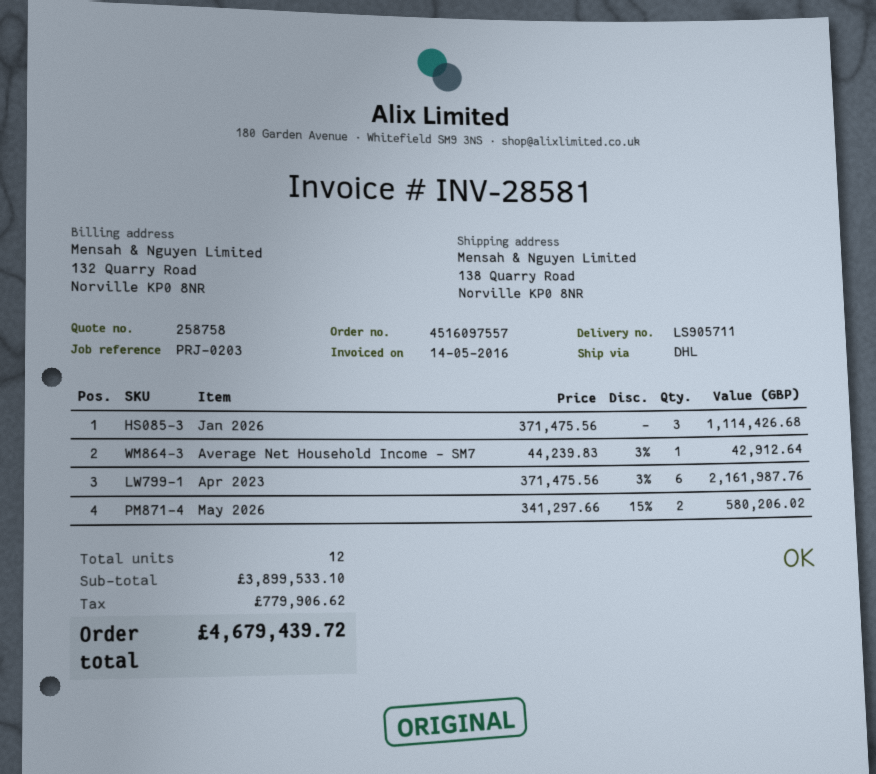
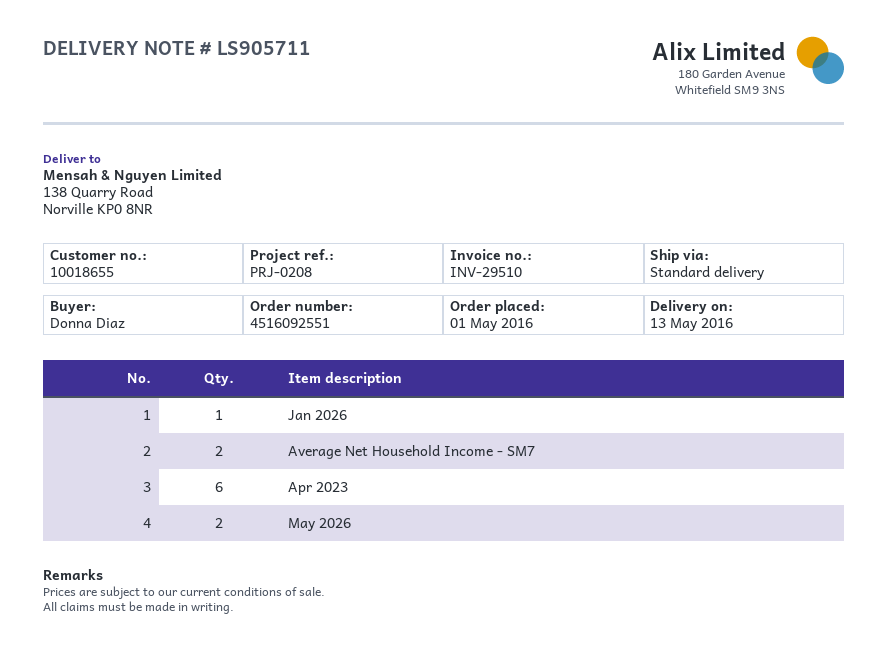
order number: 4516097557 -> 4516092551
invoice number: INV-28581 -> INV-29510
reference: PRJ-0203 -> PRJ-0208
shipping method: DHL -> standard
Jan 2026: 3 -> 1
Average Net Household Income - SM7: 1 -> 2

